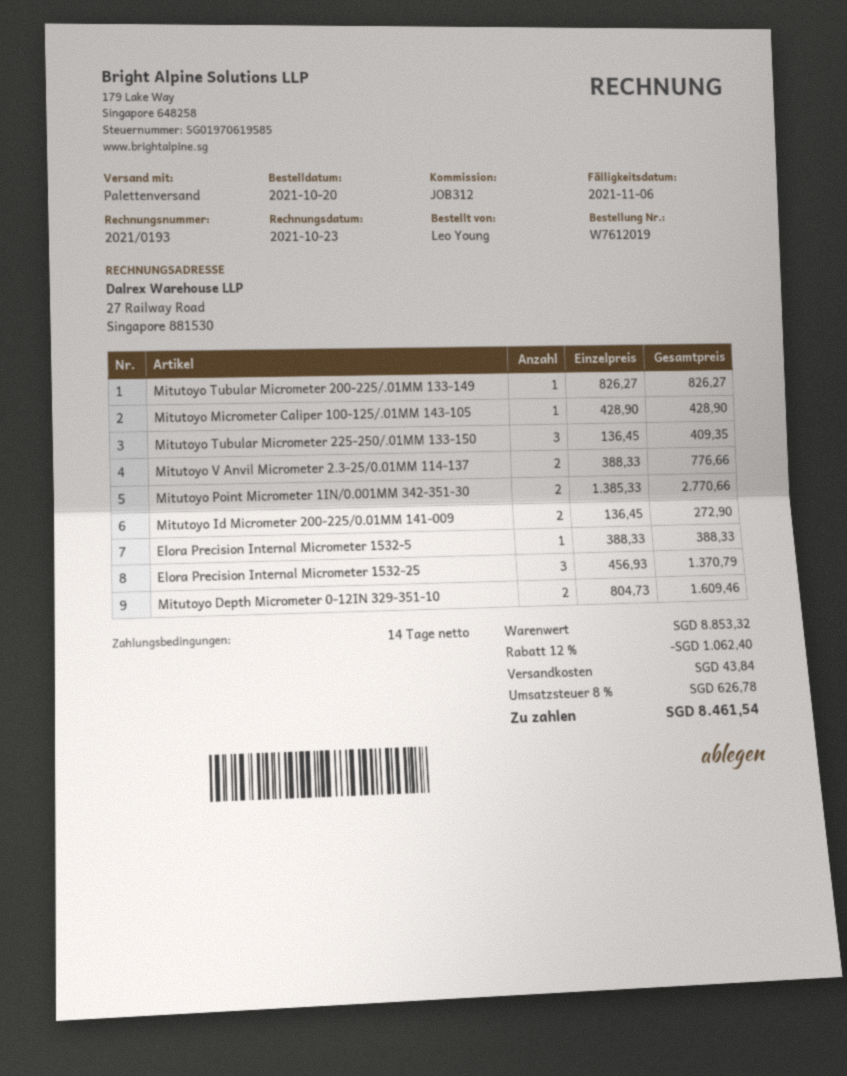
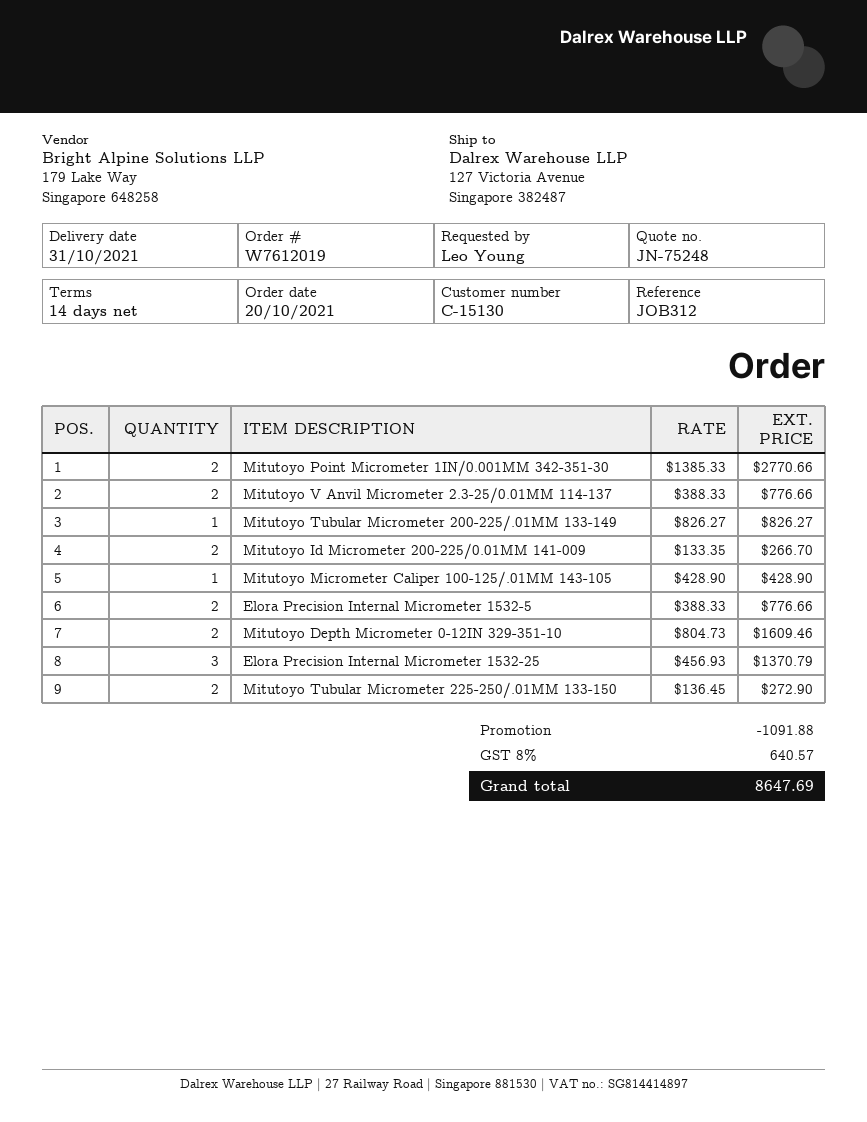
Mitutoyo Tubular Micrometer 225-250/.01MM 133-150: 3 x 136.45 = 409.35 -> 2 x 136.45 = 272.90
Mitutoyo Id Micrometer 200-225/0.01MM 141-009: 2 x 136.45 = 272.90 -> 2 x 133.35 = 266.70
Elora Precision Internal Micrometer 1532-5: 1 x 388.33 = 388.33 -> 2 x 388.33 = 776.66
discount: 1062.40 -> 1091.88
shipping: 43.84 -> none
tax: 8% = 626.78 -> 8% = 640.57
total: 8461.54 -> 8647.69

